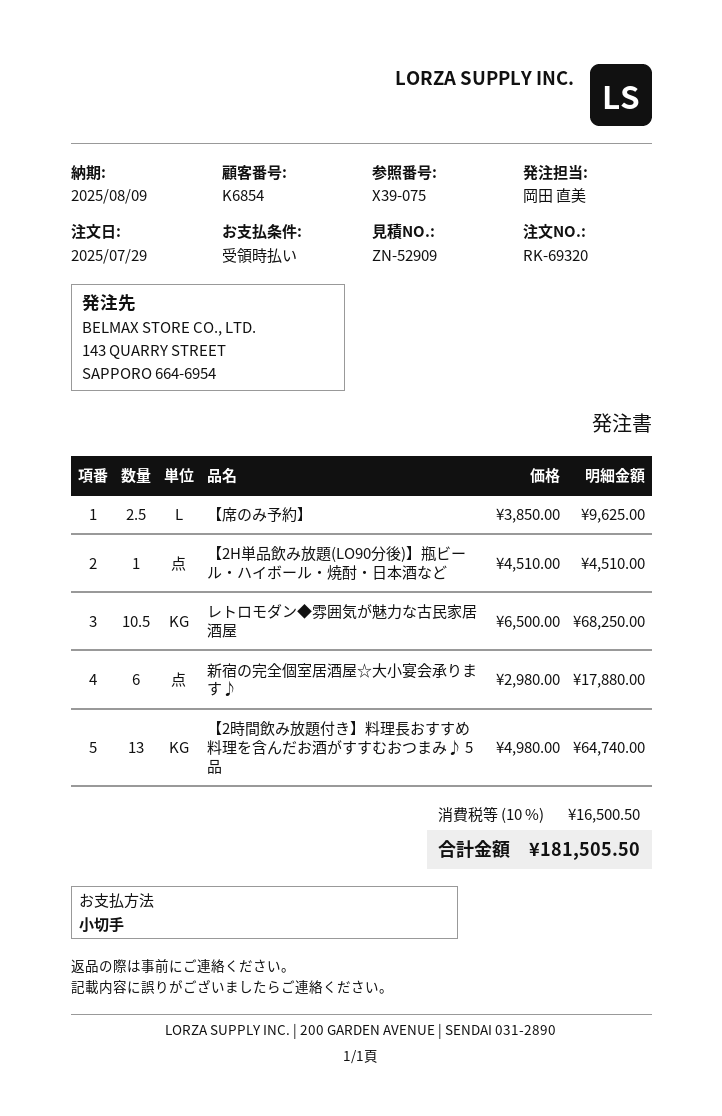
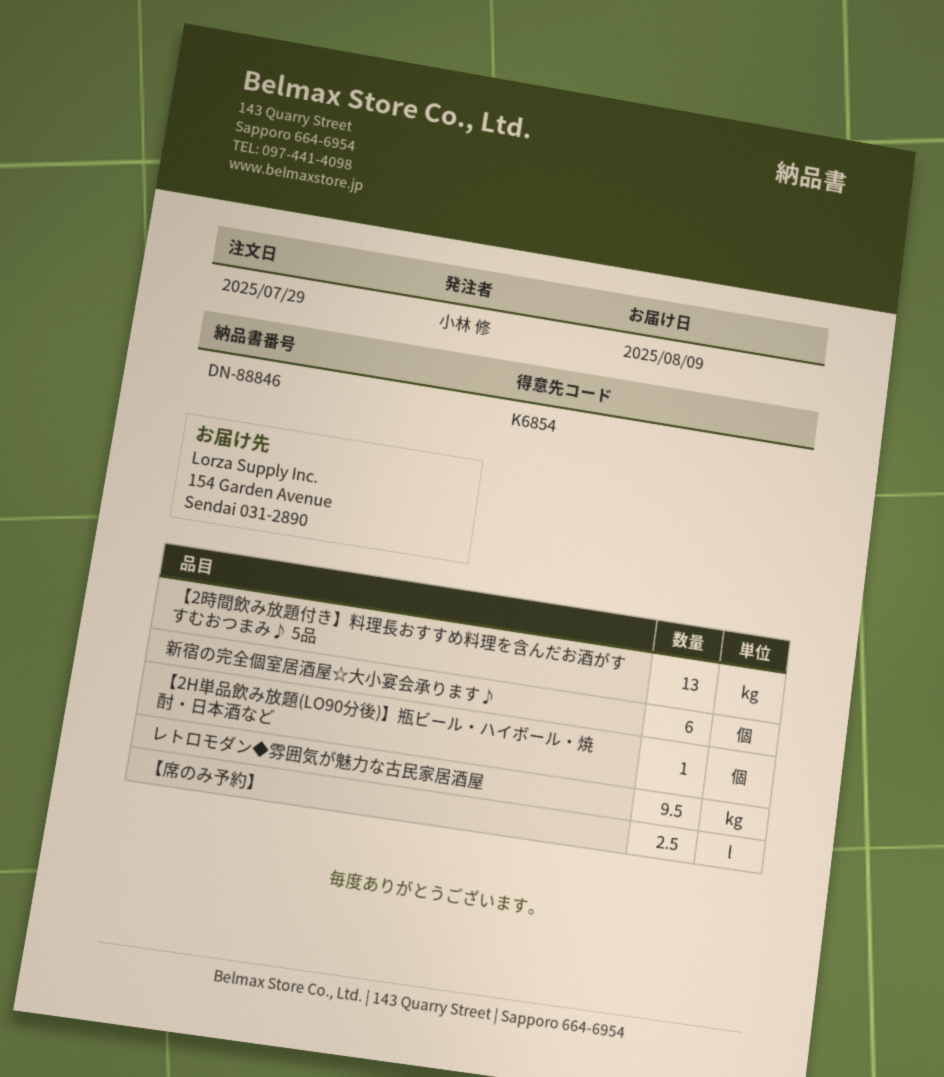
ordered by: 岡田 直美 -> 小林 修
レトロモダン◆雰囲気が魅力な古民家居酒屋: 10.5 -> 9.5

